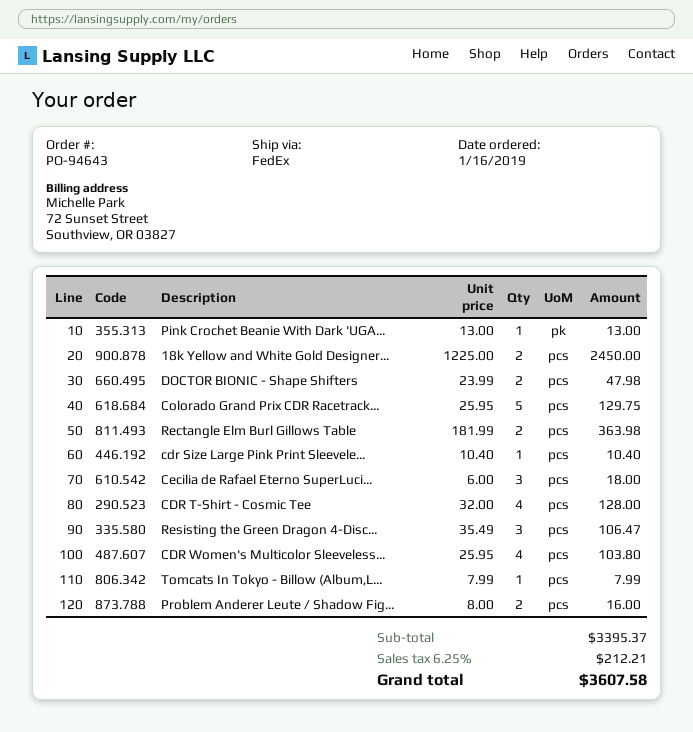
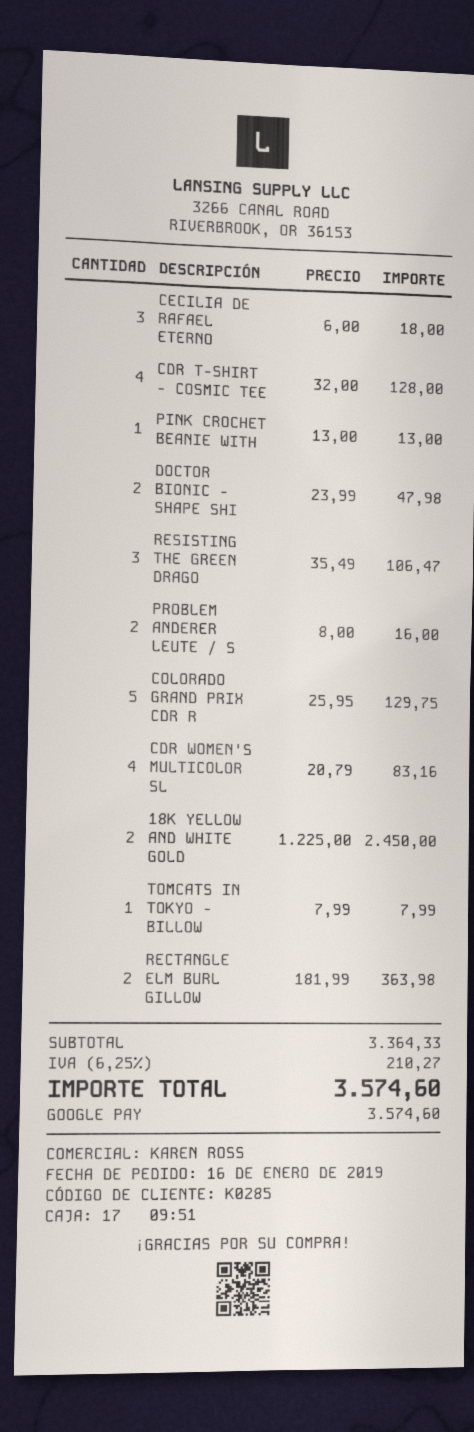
cdr Size Large Pink Print Sleevele...: 1 x 10.40 = 10.40 -> none
CDR Women's Multicolor Sleeveless...: 4 x 25.95 = 103.80 -> 4 x 20.79 = 83.16
subtotal: 3395.37 -> 3364.33
tax: 6.25% = 212.21 -> 6.25% = 210.27
total: 3607.58 -> 3574.60

